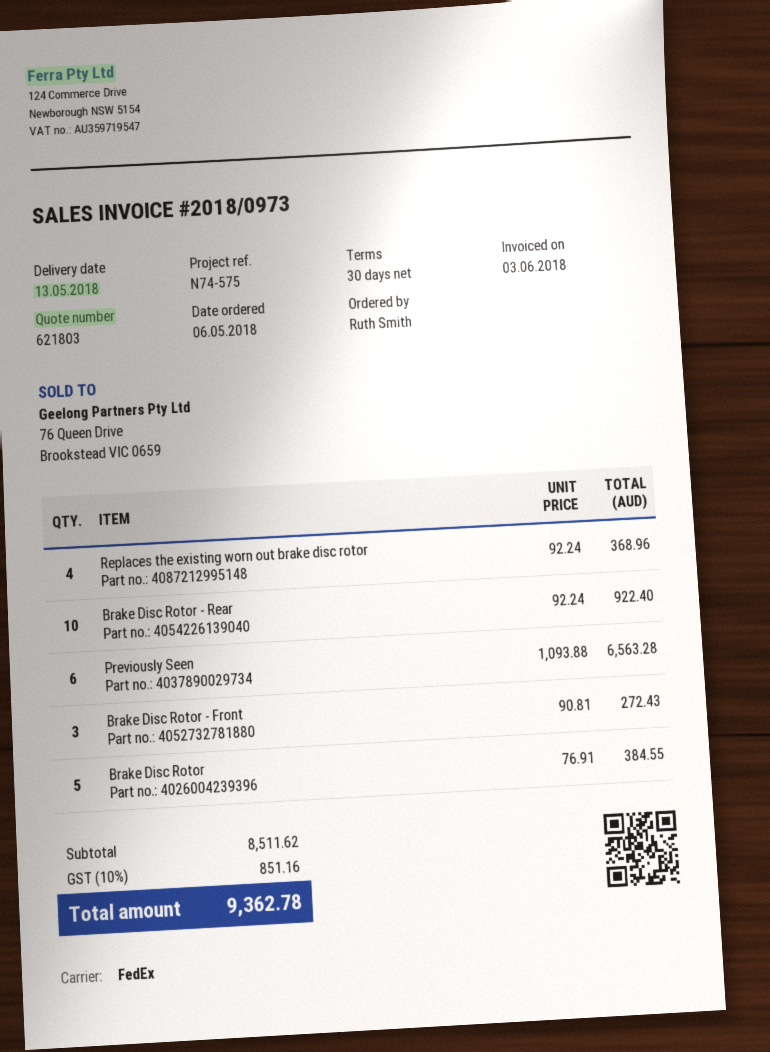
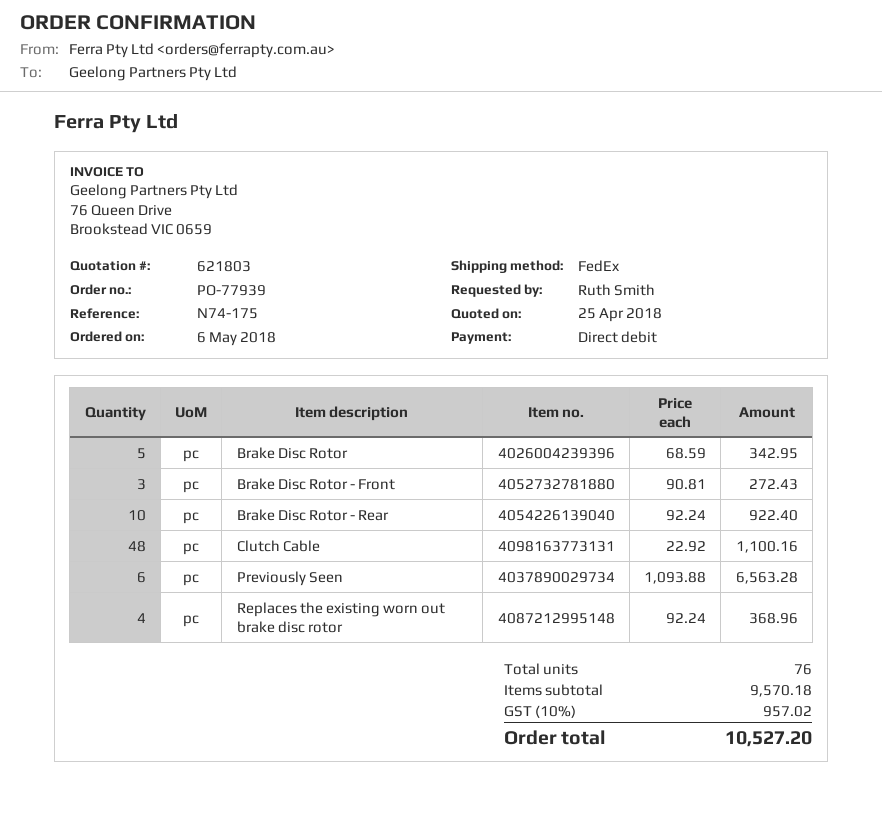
reference: N74-575 -> N74-175
Brake Disc Rotor: 5 x 76.91 = 384.55 -> 5 x 68.59 = 342.95
Clutch Cable: none -> 48 x 22.92 = 1100.16
subtotal: 8511.62 -> 9570.18
tax: 10% = 851.16 -> 10% = 957.02
total: 9362.78 -> 10527.20

